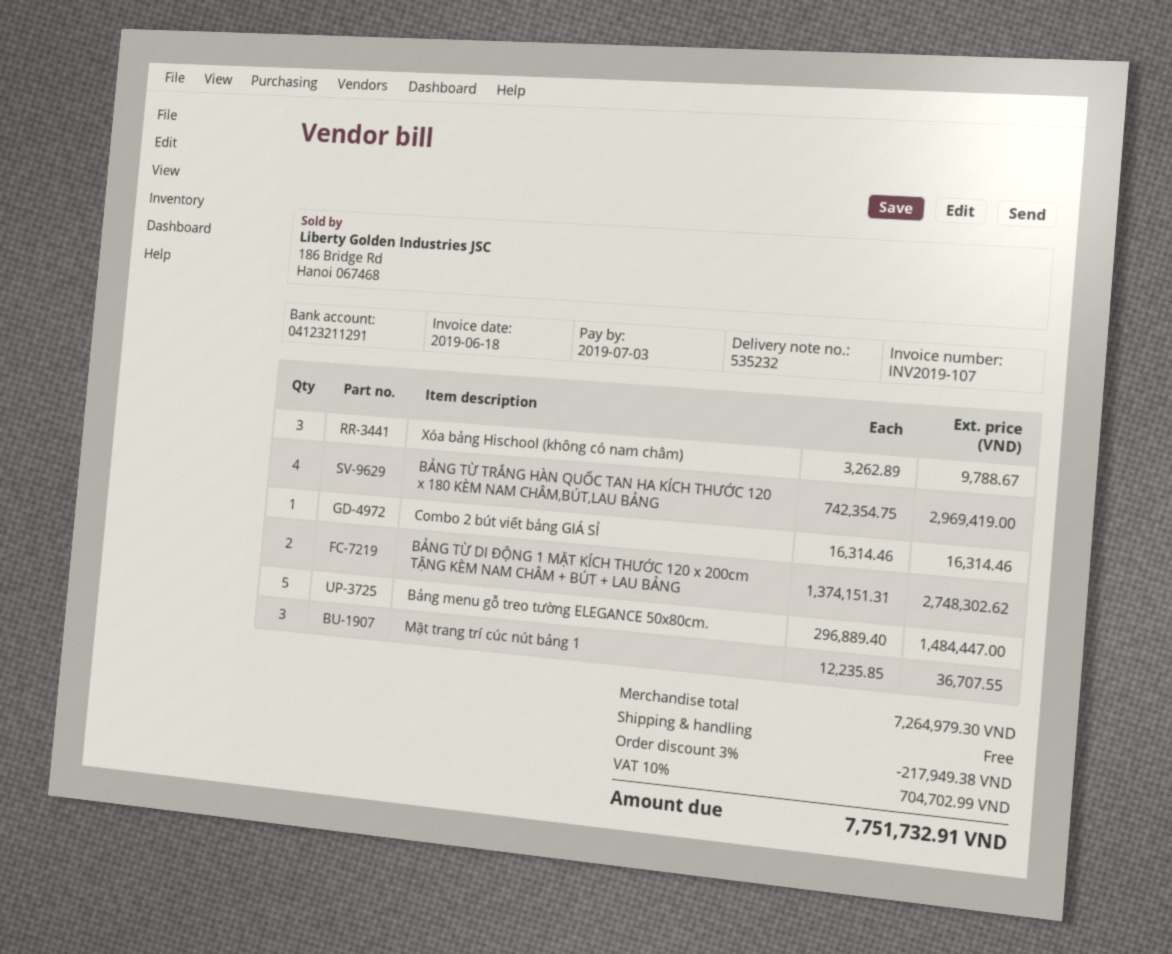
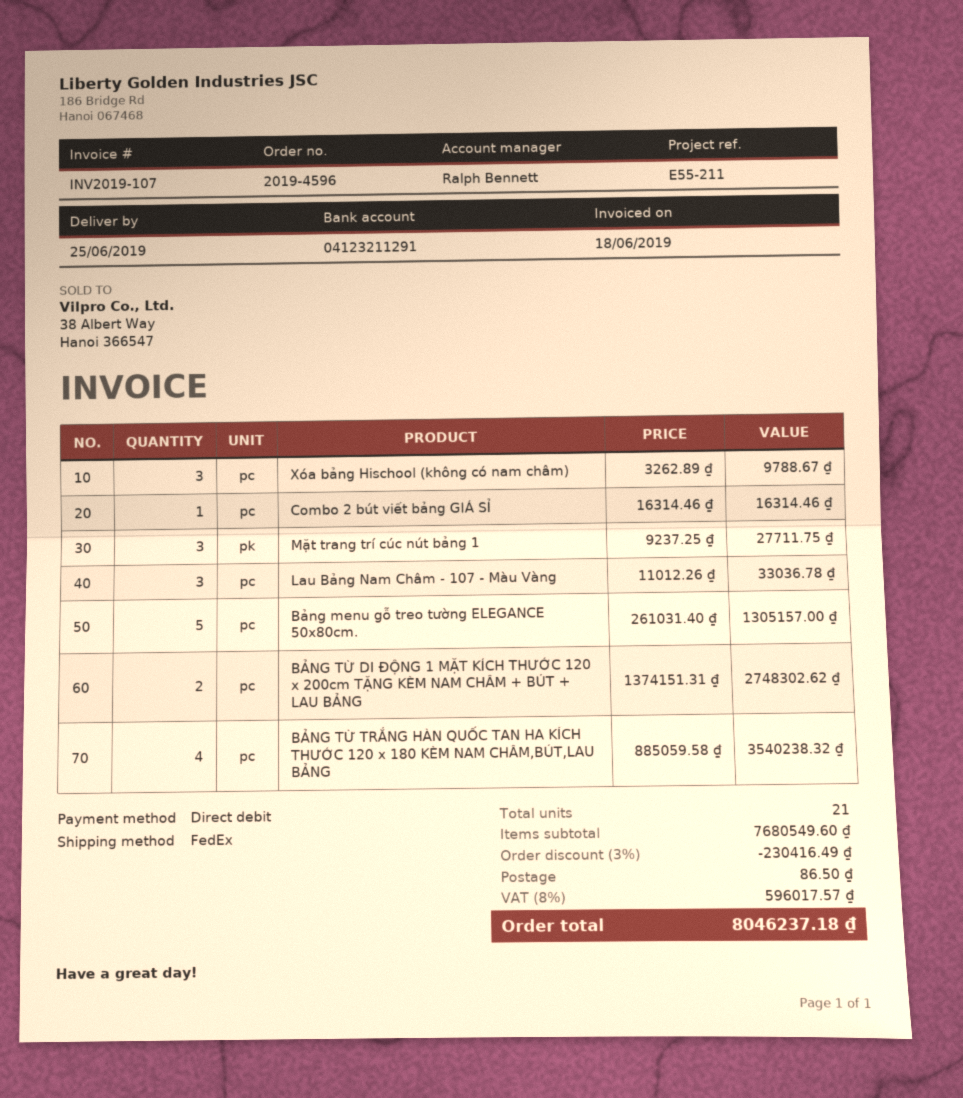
BẢNG TỪ TRẮNG HÀN QUỐC TAN HA KÍCH THƯỚC 120 x 180 KÈM NAM CHÂM,BÚT,LAU BẢNG: 4 x 742354.75 = 2969419.00 -> 4 x 885059.58 = 3540238.32
Bảng menu gỗ treo tường ELEGANCE 50x80cm.: 5 x 296889.40 = 1484447.00 -> 5 x 261031.40 = 1305157.00
Mặt trang trí cúc nút bảng 1: 3 x 12235.85 = 36707.55 -> 3 x 9237.25 = 27711.75
Lau Bảng Nam Châm - 107 - Màu Vàng: none -> 3 x 11012.26 = 33036.78
subtotal: 7264979.30 -> 7680549.60
discount: 3% = 217949.38 -> 3% = 230416.49
shipping: 0.00 -> 86.50
tax: 10% = 704702.99 -> 8% = 596017.57
total: 7751732.91 -> 8046237.18

